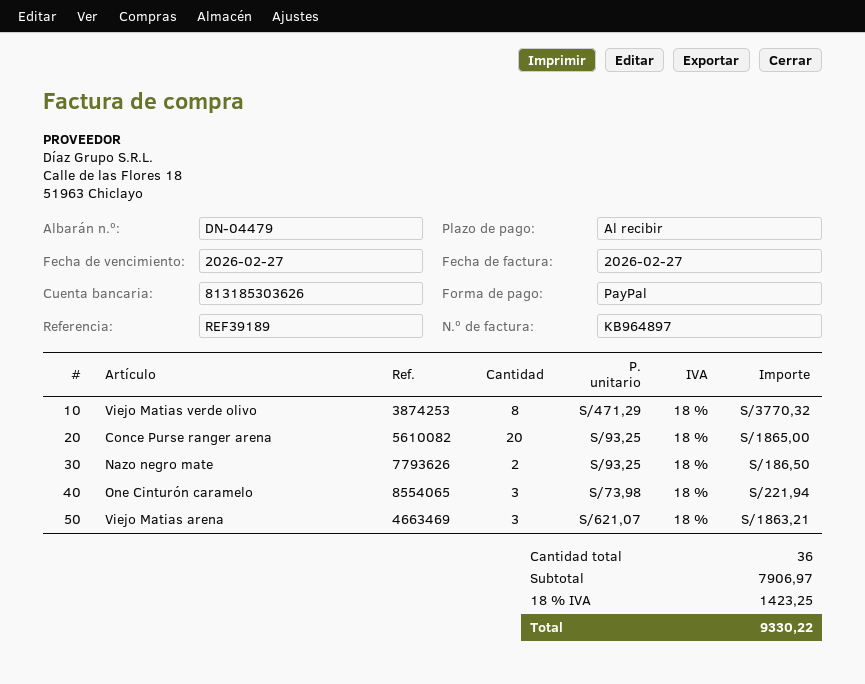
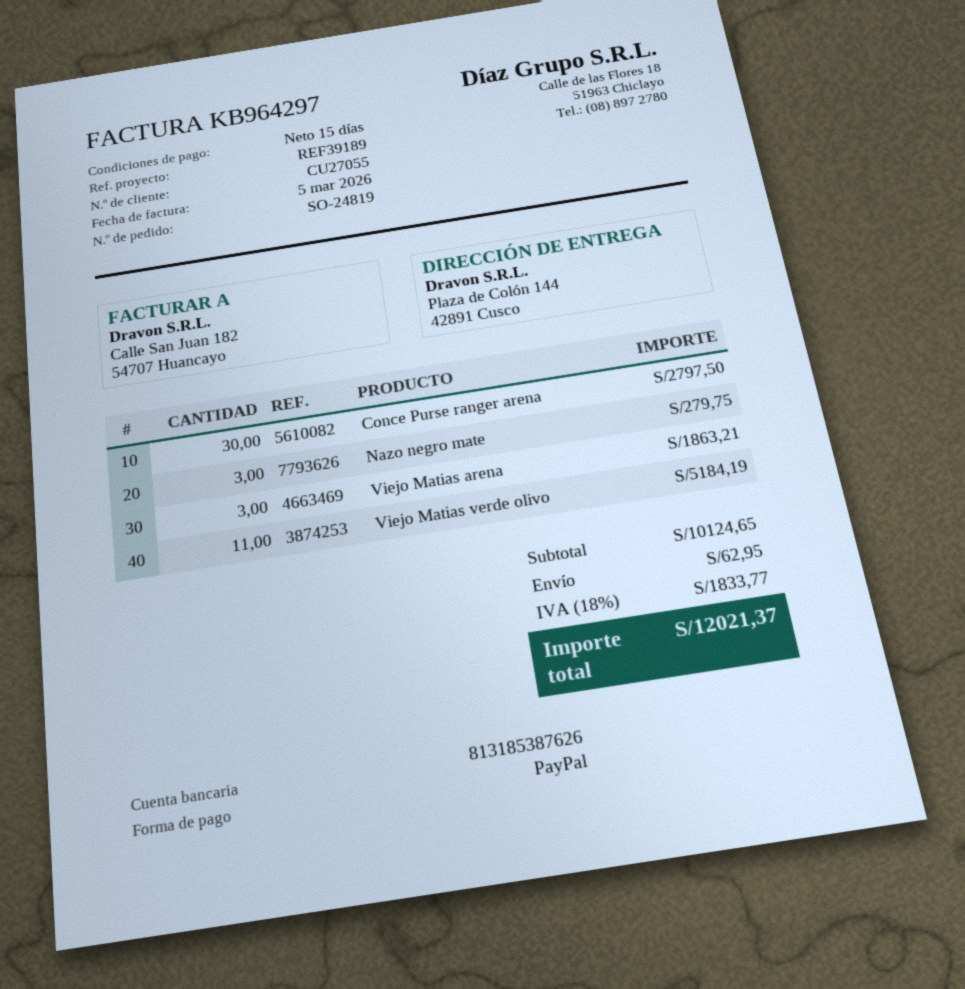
invoice number: KB964897 -> KB964297
invoice date: 2026-02-27 -> 2026-03-05
payment terms: on receipt -> 15 days
bank account: 813185303626 -> 813185387626
Viejo Matias verde olivo: 8 for 3770.32 -> 11 for 5184.19
Conce Purse ranger arena: 20 for 1865.00 -> 30 for 2797.50
Nazo negro mate: 2 for 186.50 -> 3 for 279.75
One Cinturón caramelo: 3 for 221.94 -> none
subtotal: 7906.97 -> 10124.65
shipping: none -> 62.95
tax: 18% = 1423.25 -> 18% = 1833.77
total: 9330.22 -> 12021.37

